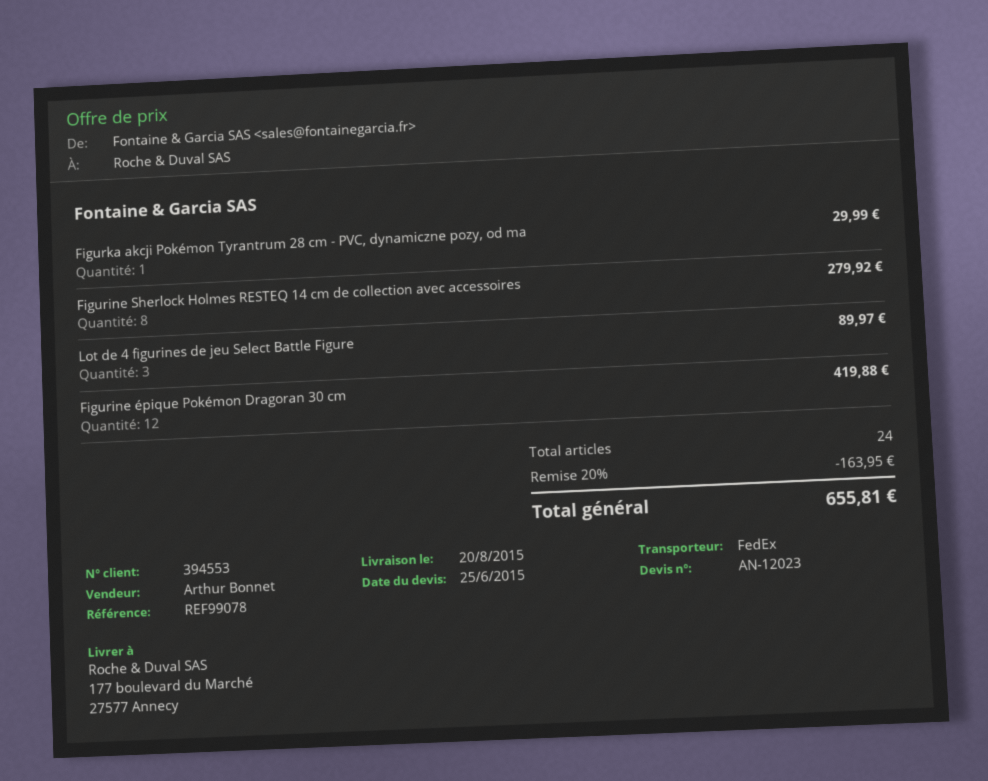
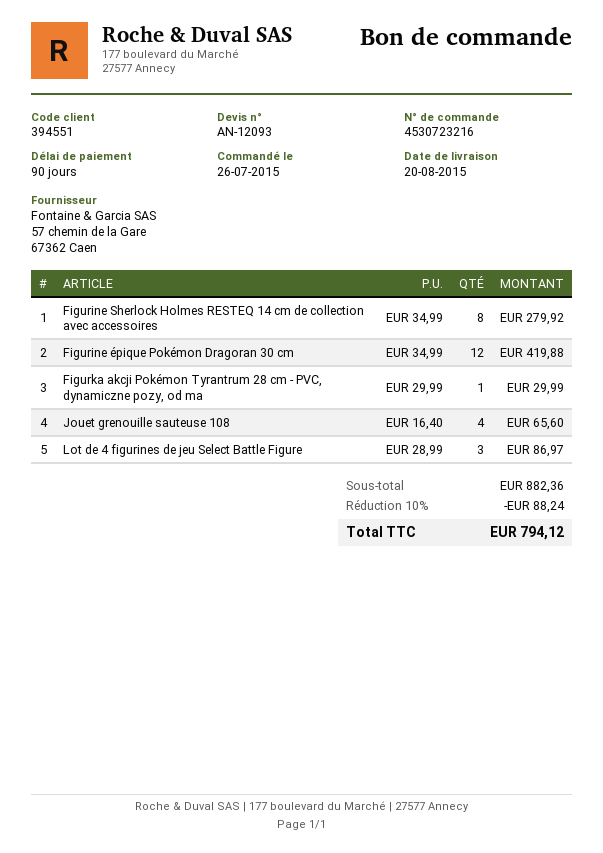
quote number: AN-12023 -> AN-12093
customer number: 394553 -> 394551
Lot de 4 figurines de jeu Select Battle Figure: 3 for 89.97 -> 3 for 86.97
Jouet grenouille sauteuse 108: none -> 4 for 65.60
discount: 20% = 163.95 -> 10% = 88.24
total: 655.81 -> 794.12

